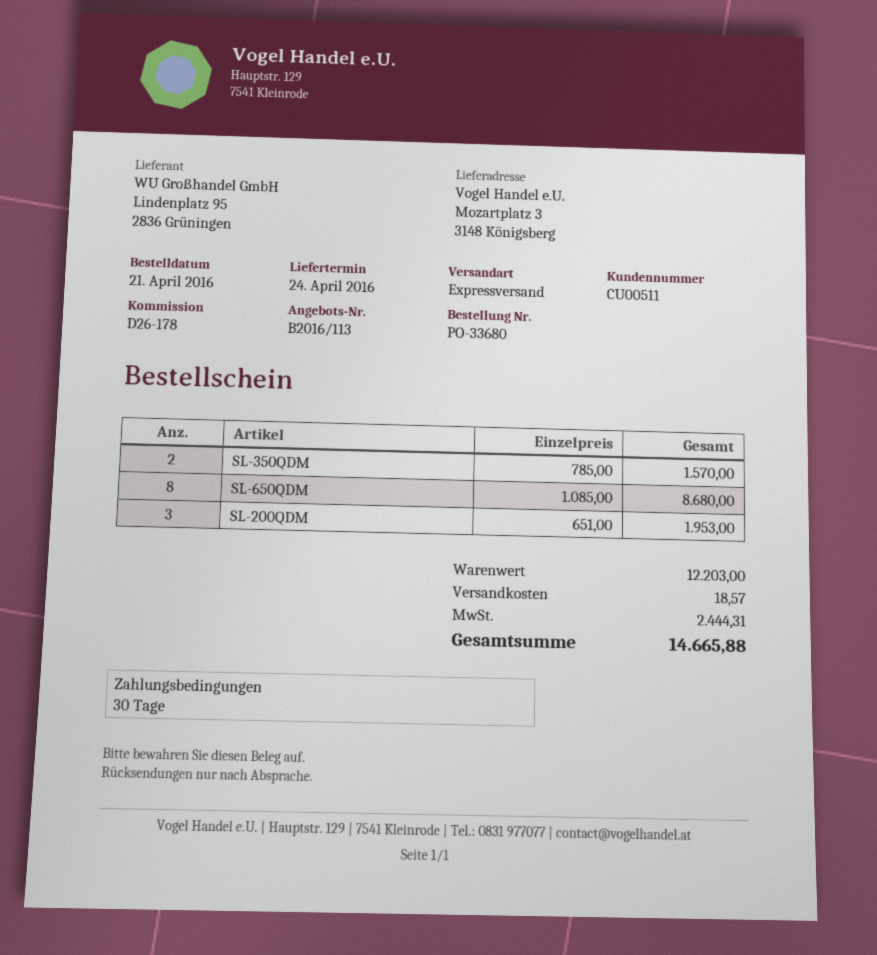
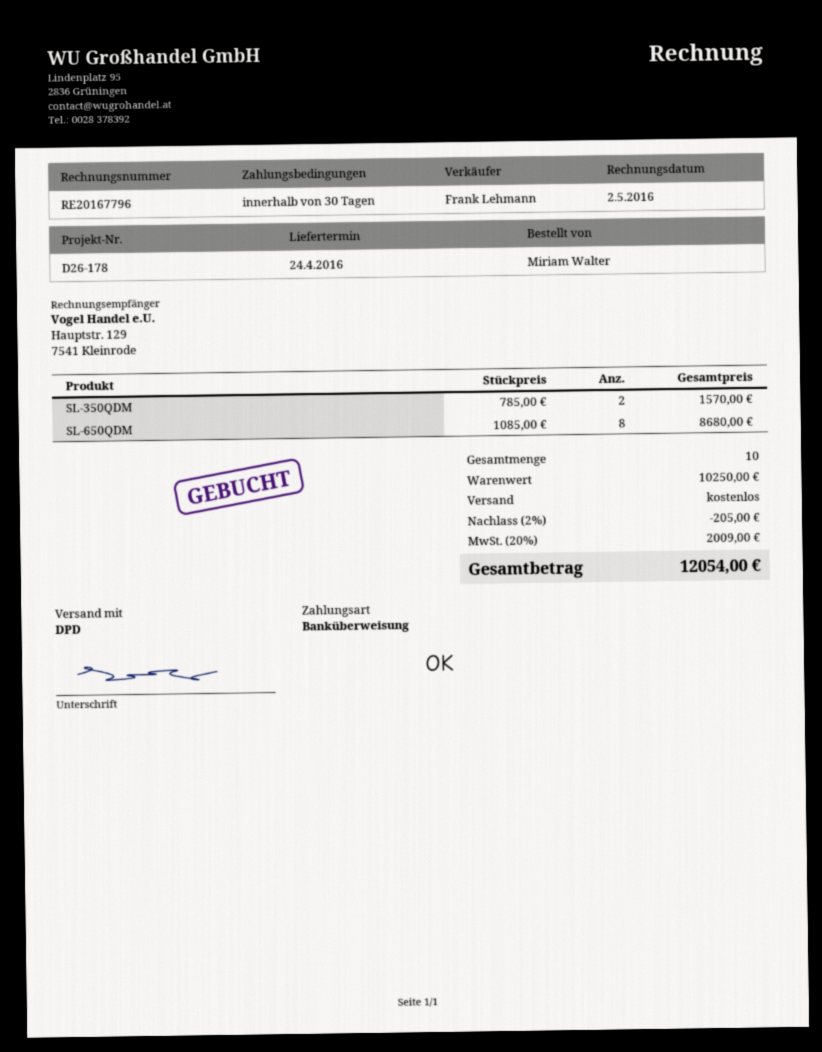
shipping method: express -> DPD
SL-200QDM: 3 x 651.00 = 1953.00 -> none
subtotal: 12203.00 -> 10250.00
discount: none -> 2% = 205.00
shipping: 18.57 -> 0.00
tax: 2444.31 -> 2009.00
total: 14665.88 -> 12054.00

